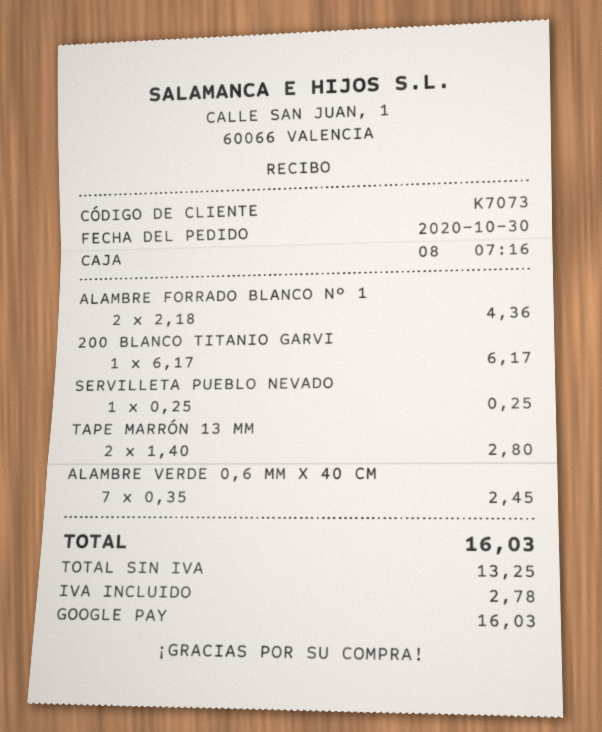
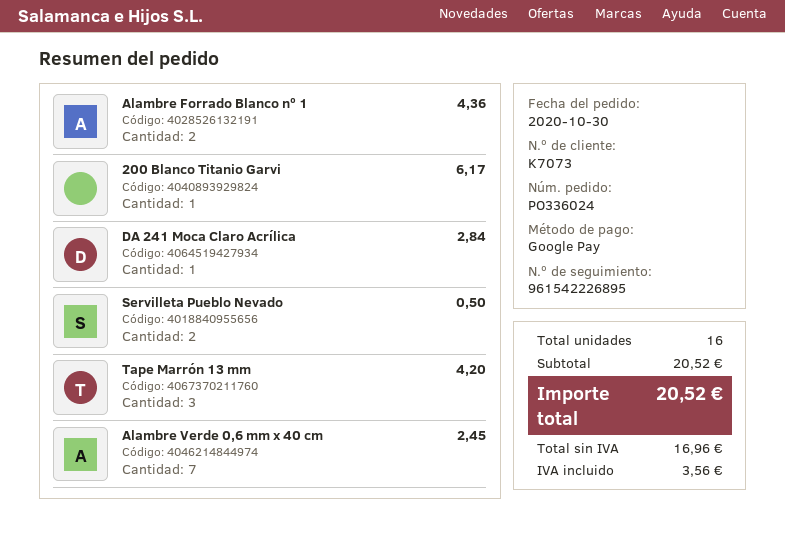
SERVILLETA PUEBLO NEVADO: 1 for 0.25 -> 2 for 0.50
TAPE MARRÓN 13 MM: 2 for 2.80 -> 3 for 4.20
DA 241 Moca Claro Acrílica: none -> 1 for 2.84
net: 13.25 -> 16.96
tax: 2.78 -> 3.56
total: 16.03 -> 20.52

